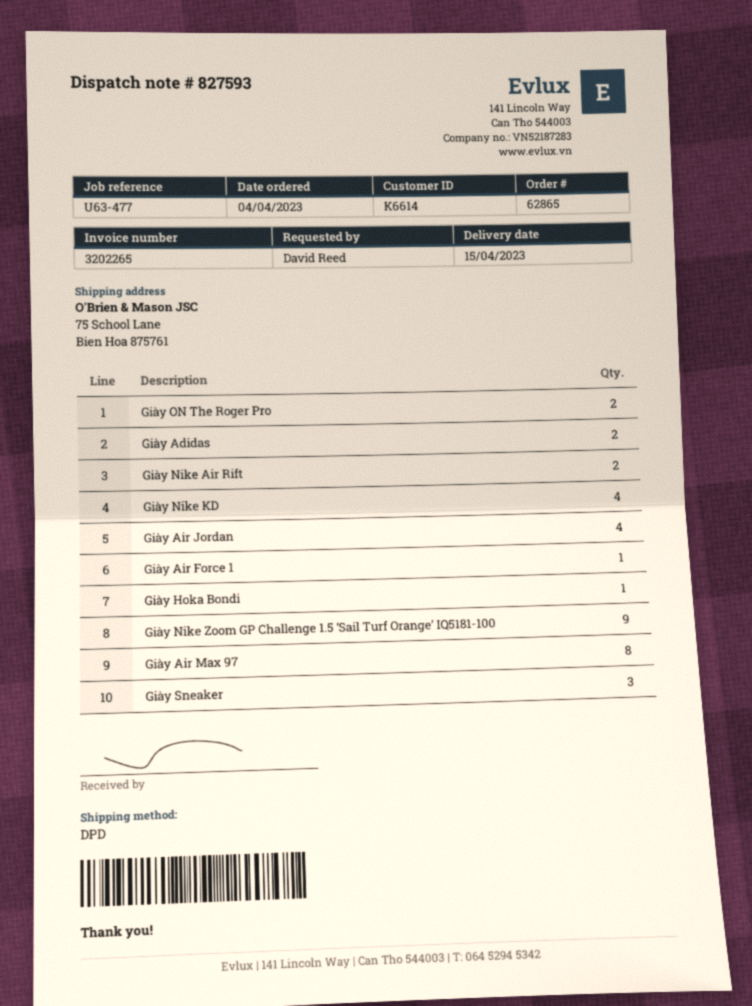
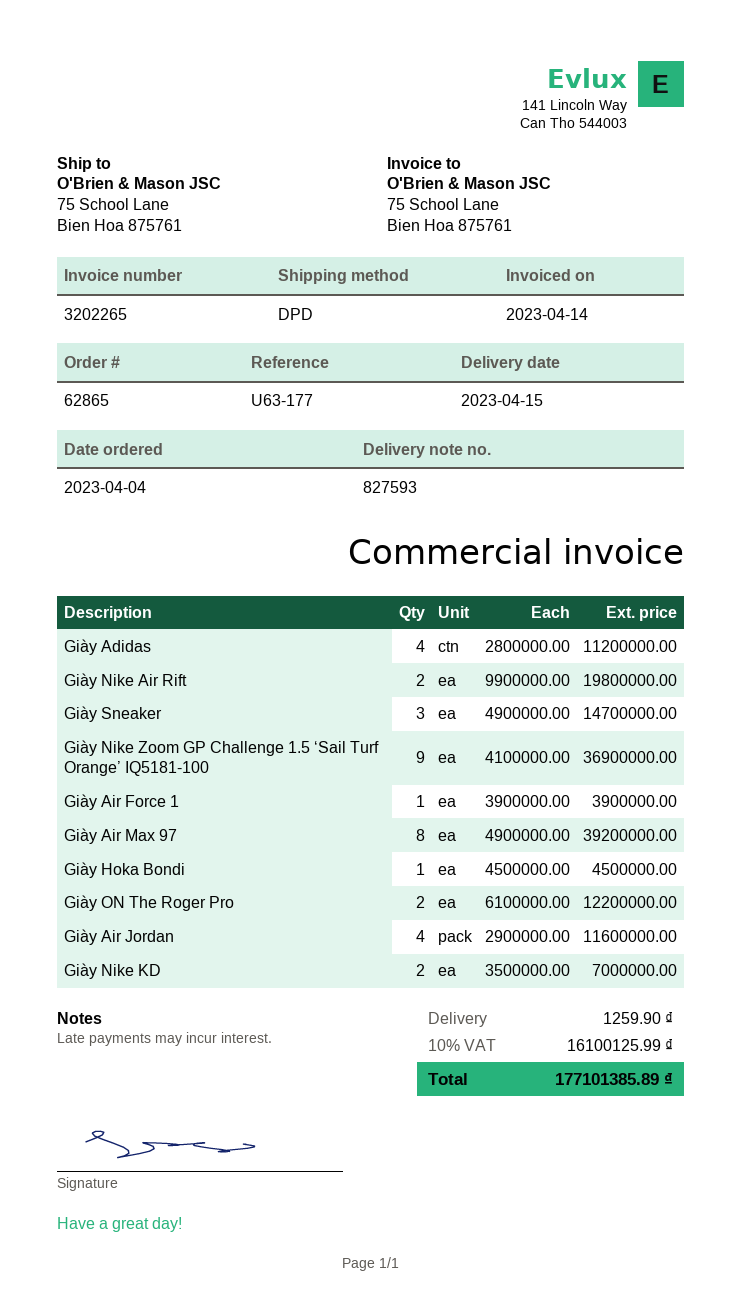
reference: U63-477 -> U63-177
Giày Adidas: 2 -> 4
Giày Nike KD: 4 -> 2

